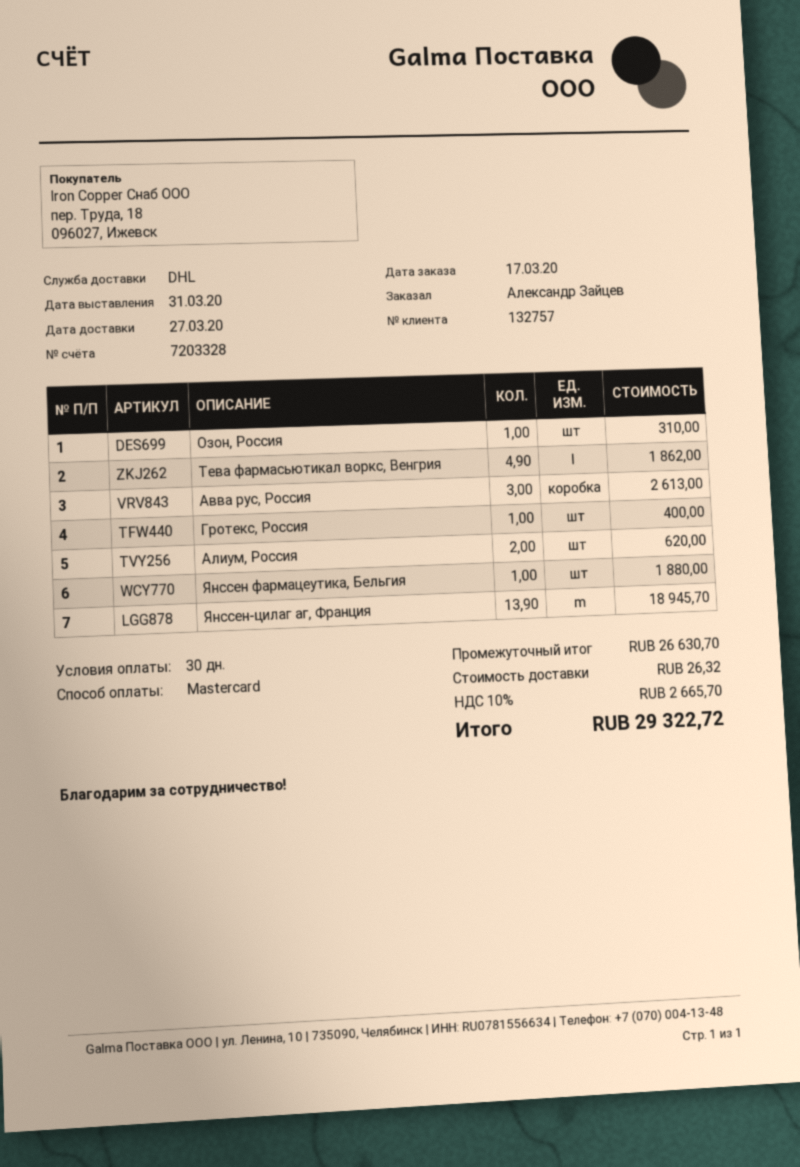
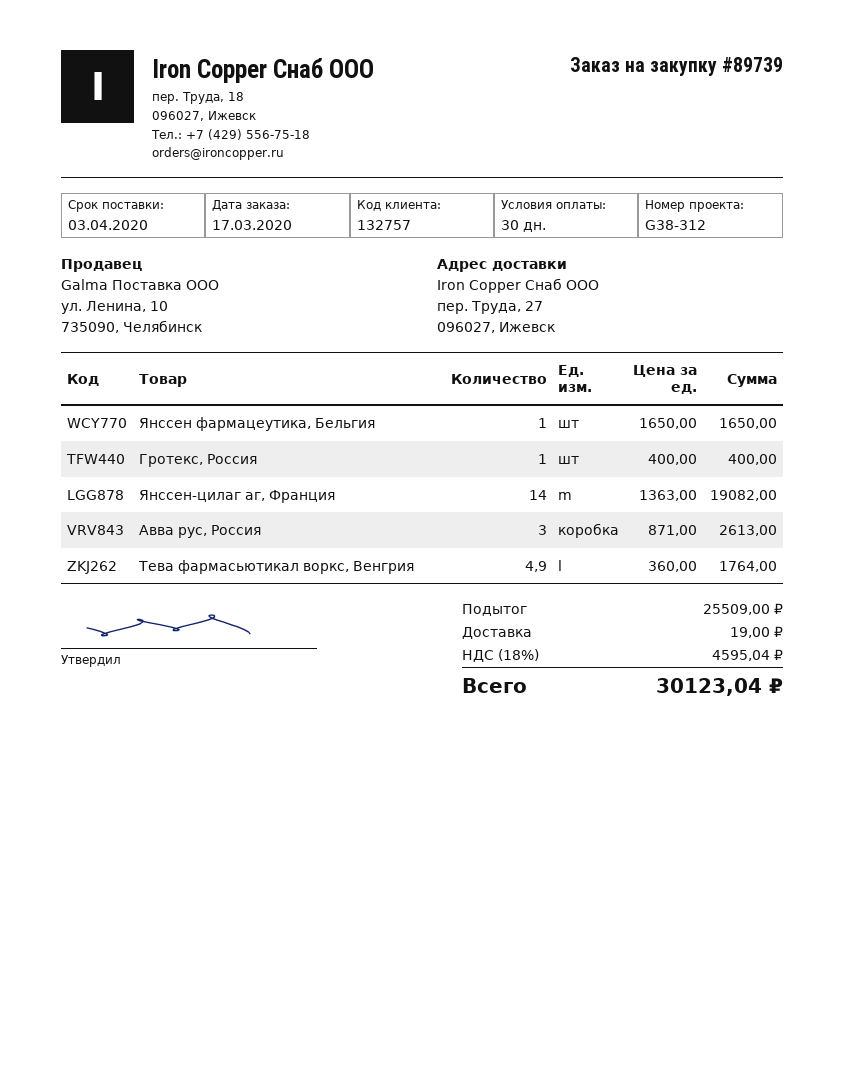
delivery date: 2020-03-27 -> 2020-04-03
Озон, Россия: 1 for 310.00 -> none
Тева фармасьютикал воркс, Венгрия: 4.9 for 1862.00 -> 4.9 for 1764.00
Алиум, Россия: 2 for 620.00 -> none
Янссен фармацеутика, Бельгия: 1 for 1880.00 -> 1 for 1650.00
Янссен-цилаг аг, Франция: 13.9 for 18945.70 -> 14 for 19082.00
subtotal: 26630.70 -> 25509.00
shipping: 26.32 -> 19.00
tax: 10% = 2665.70 -> 18% = 4595.04
total: 29322.72 -> 30123.04

